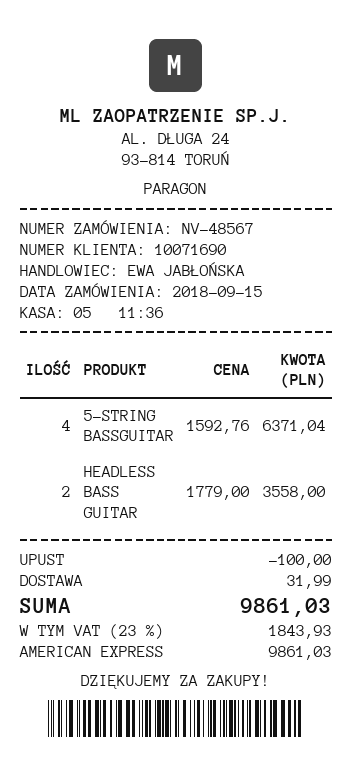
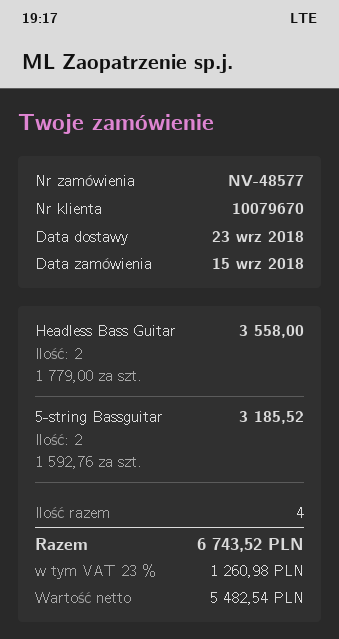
order number: NV-48567 -> NV-48577
customer number: 10071690 -> 10079670
5-STRING BASSGUITAR: 4 x 1592.76 = 6371.04 -> 2 x 1592.76 = 3185.52
discount: 100.00 -> none
shipping: 31.99 -> none
tax: 23% = 1843.93 -> 23% = 1260.98
total: 9861.03 -> 6743.52

